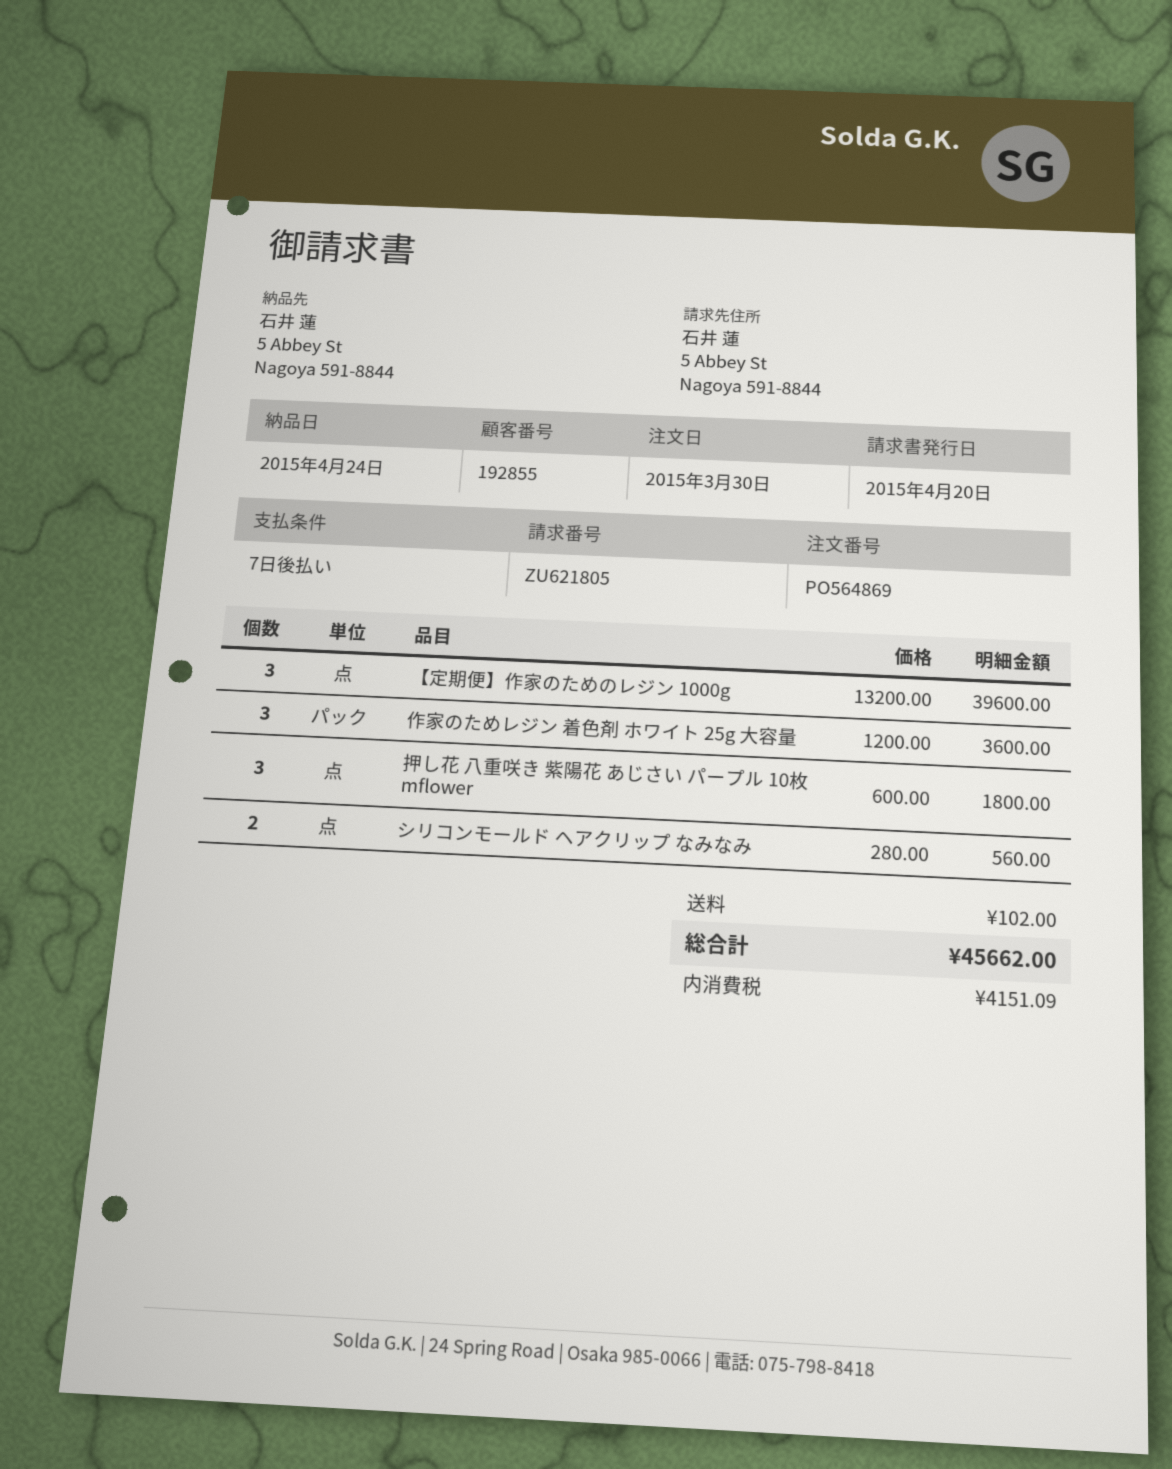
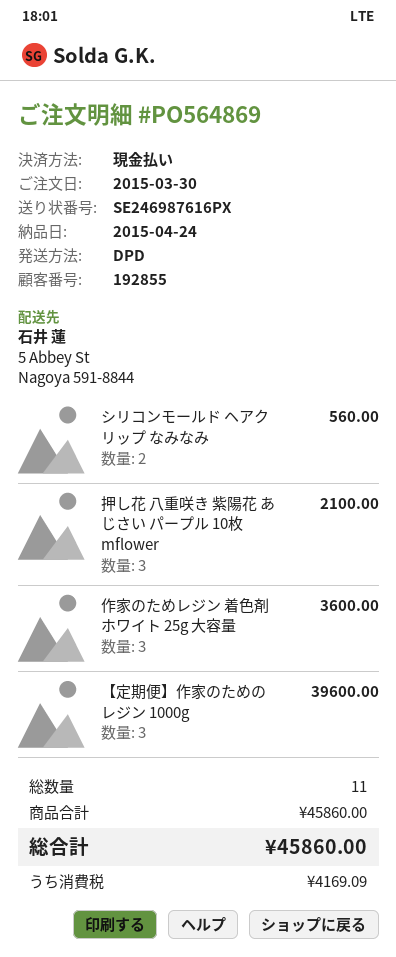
押し花 八重咲き 紫陽花 あじさい パープル 10枚 mflower: 3 for 1800.00 -> 3 for 2100.00
shipping: 102.00 -> none
tax: 4151.09 -> 4169.09
total: 45662.00 -> 45860.00

